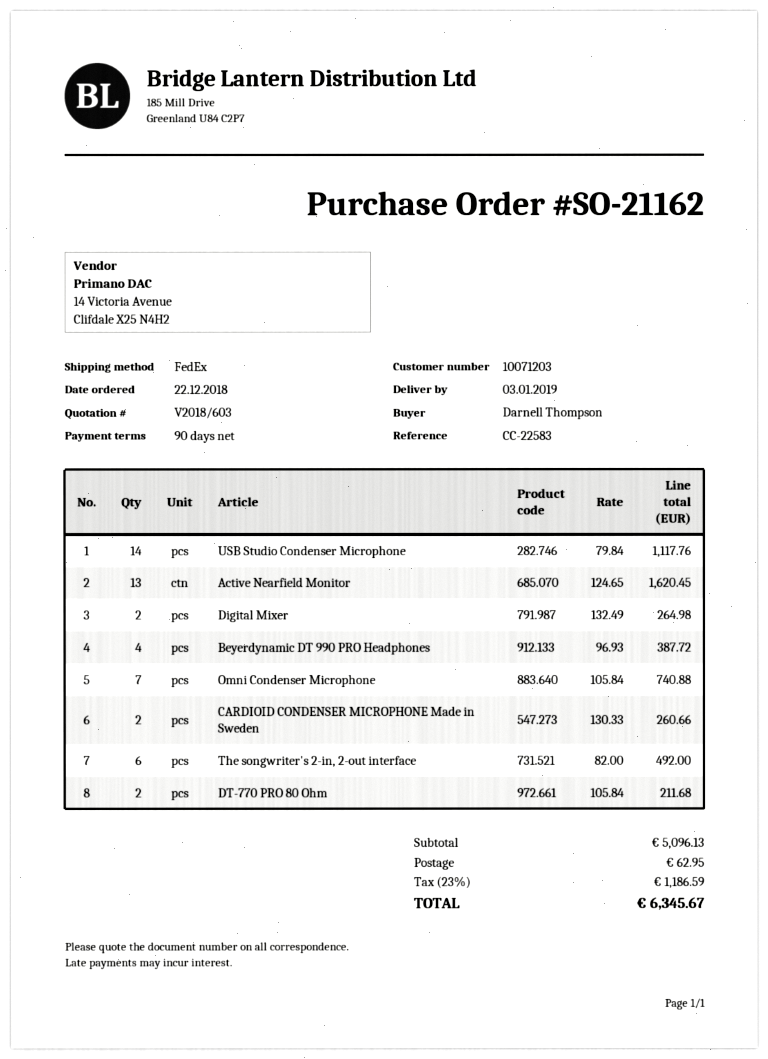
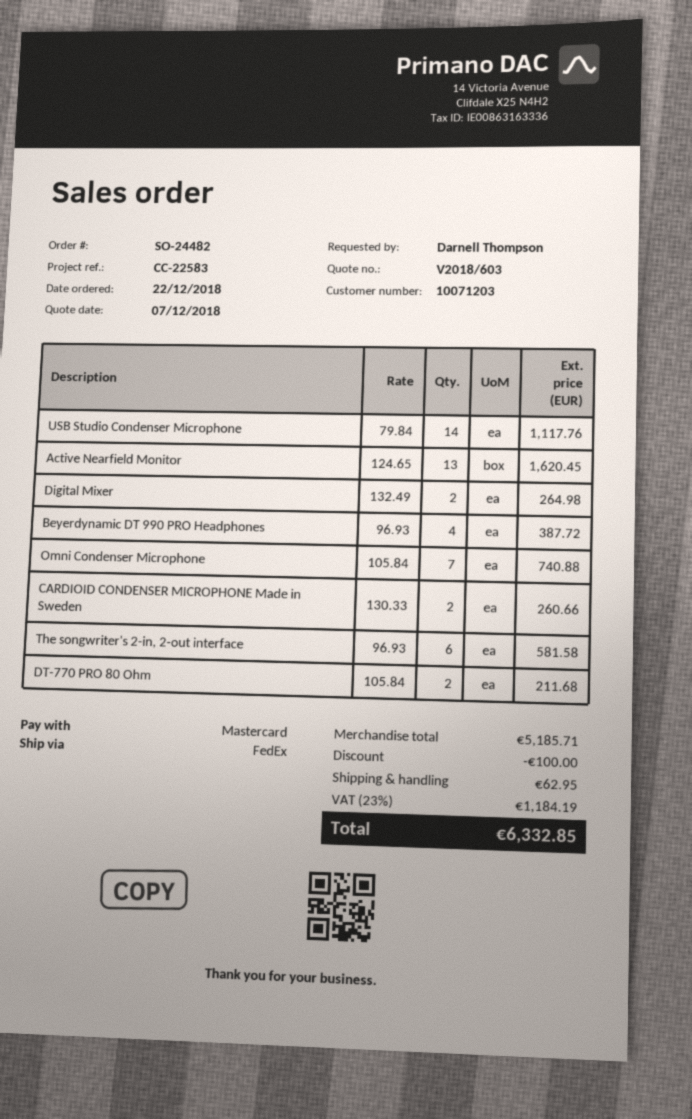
order number: SO-21162 -> SO-24482
The songwriter's 2-in, 2-out interface: 6 x 82.00 = 492.00 -> 6 x 96.93 = 581.58
subtotal: 5096.13 -> 5185.71
discount: none -> 100.00
tax: 23% = 1186.59 -> 23% = 1184.19
total: 6345.67 -> 6332.85

